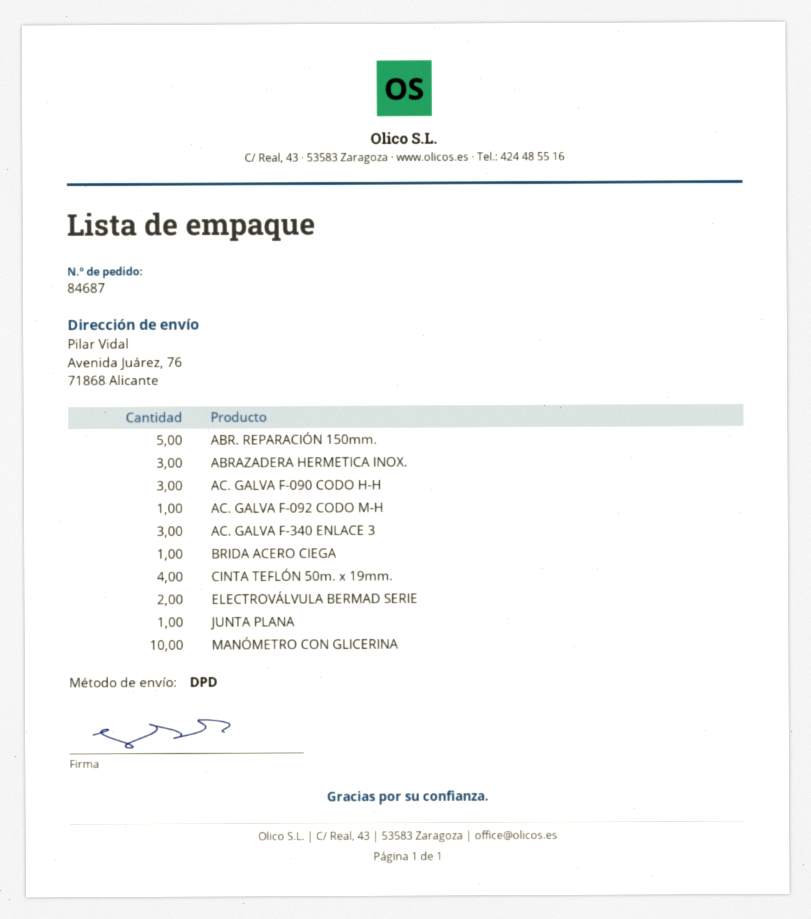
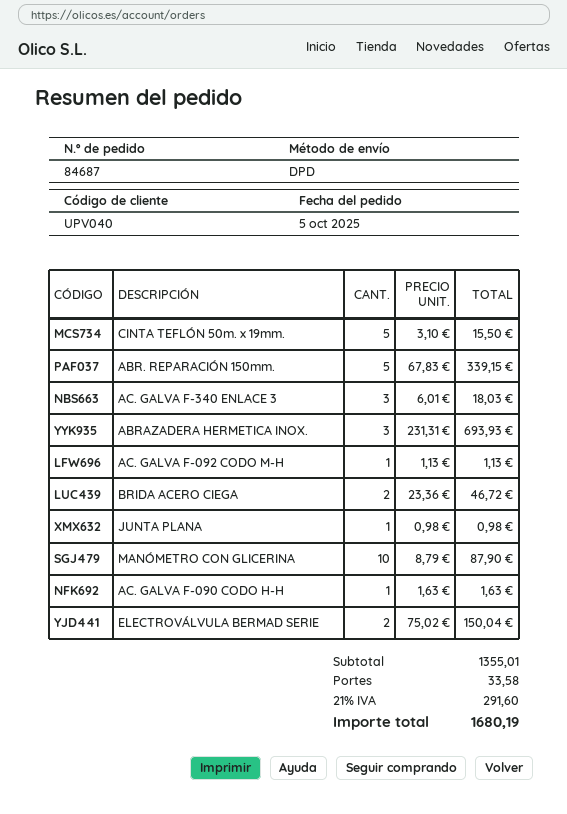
AC. GALVA F-090 CODO H-H: 3 -> 1
BRIDA ACERO CIEGA: 1 -> 2
CINTA TEFLÓN 50m. x 19mm.: 4 -> 5

